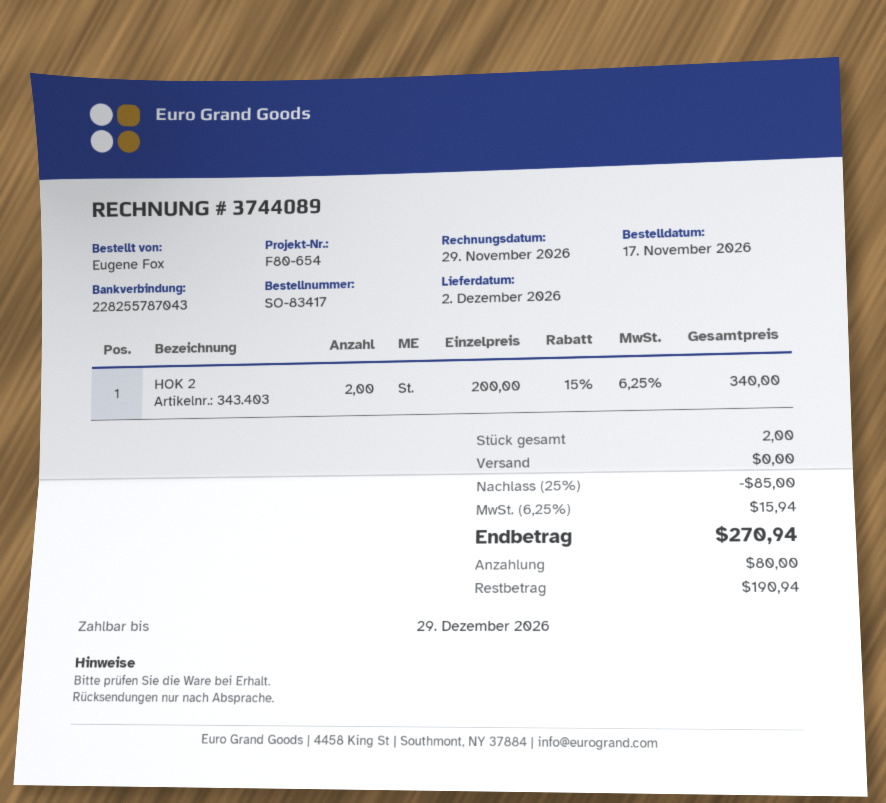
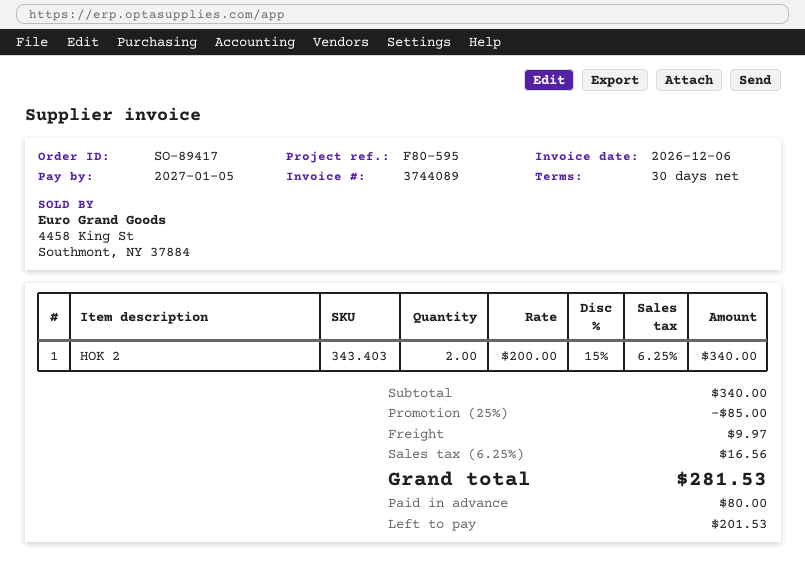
order number: SO-83417 -> SO-89417
invoice date: 2026-11-29 -> 2026-12-06
due date: 2026-12-29 -> 2027-01-05
reference: F80-654 -> F80-595
shipping: 0.00 -> 9.97
tax: 6.25% = 15.94 -> 6.25% = 16.56
total: 270.94 -> 281.53
balance: 190.94 -> 201.53

